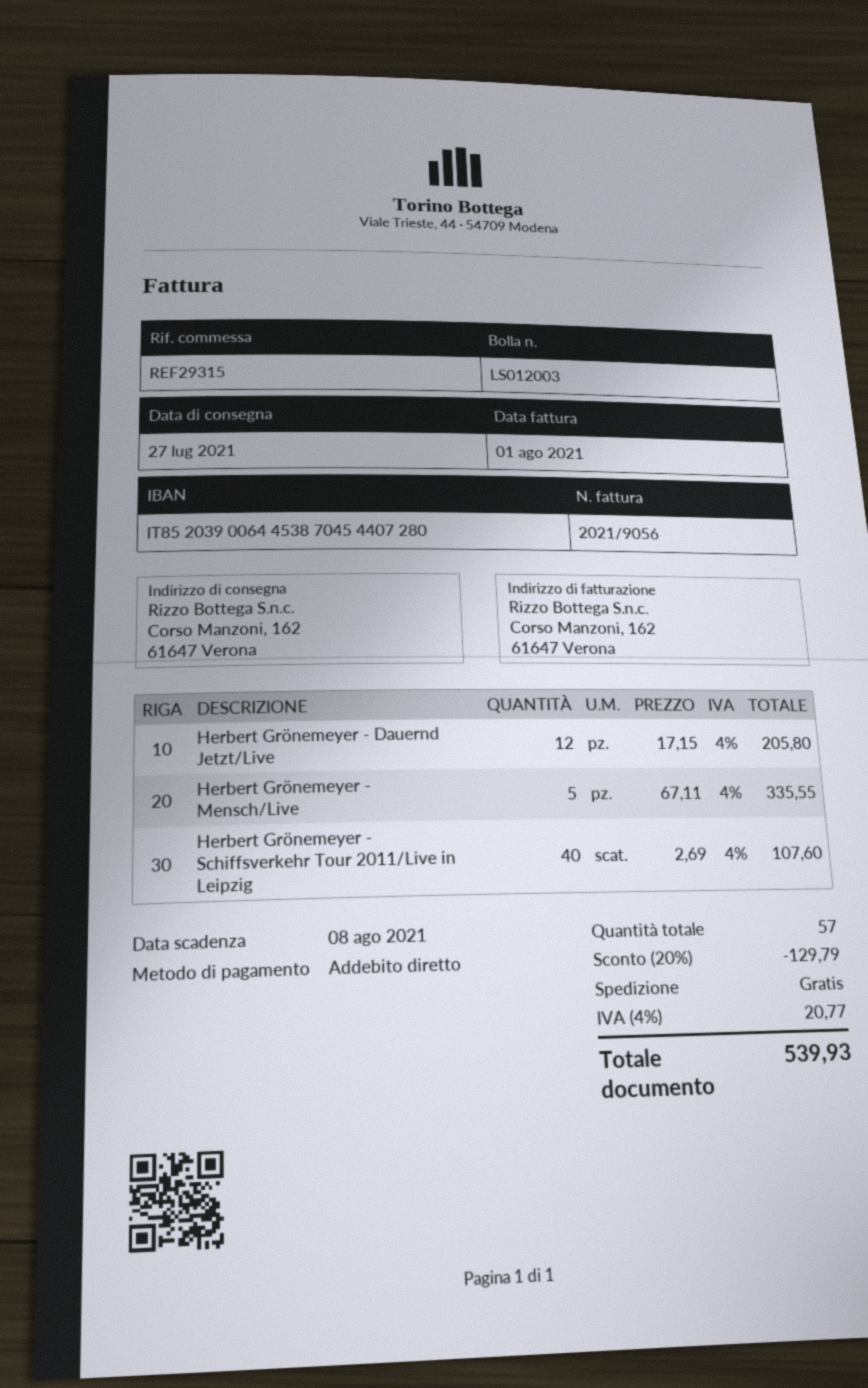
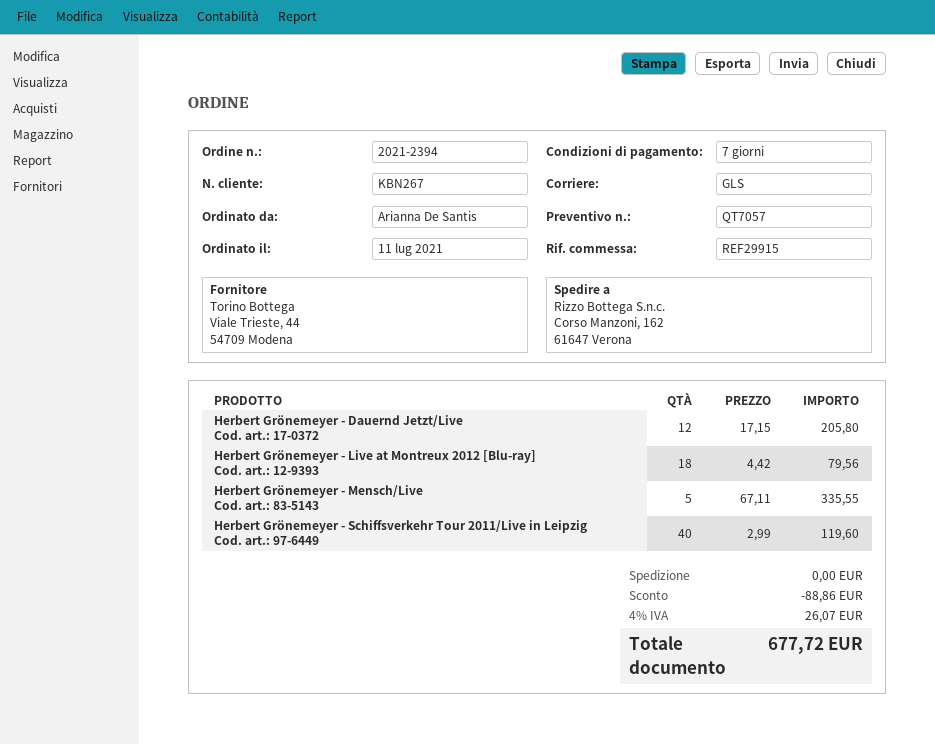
reference: REF29315 -> REF29915
Herbert Grönemeyer - Schiffsverkehr Tour 2011/Live in Leipzig: 40 x 2.69 = 107.60 -> 40 x 2.99 = 119.60
Herbert Grönemeyer - Live at Montreux 2012 [Blu-ray]: none -> 18 x 4.42 = 79.56
discount: 129.79 -> 88.86
tax: 4% = 20.77 -> 4% = 26.07
total: 539.93 -> 677.72

